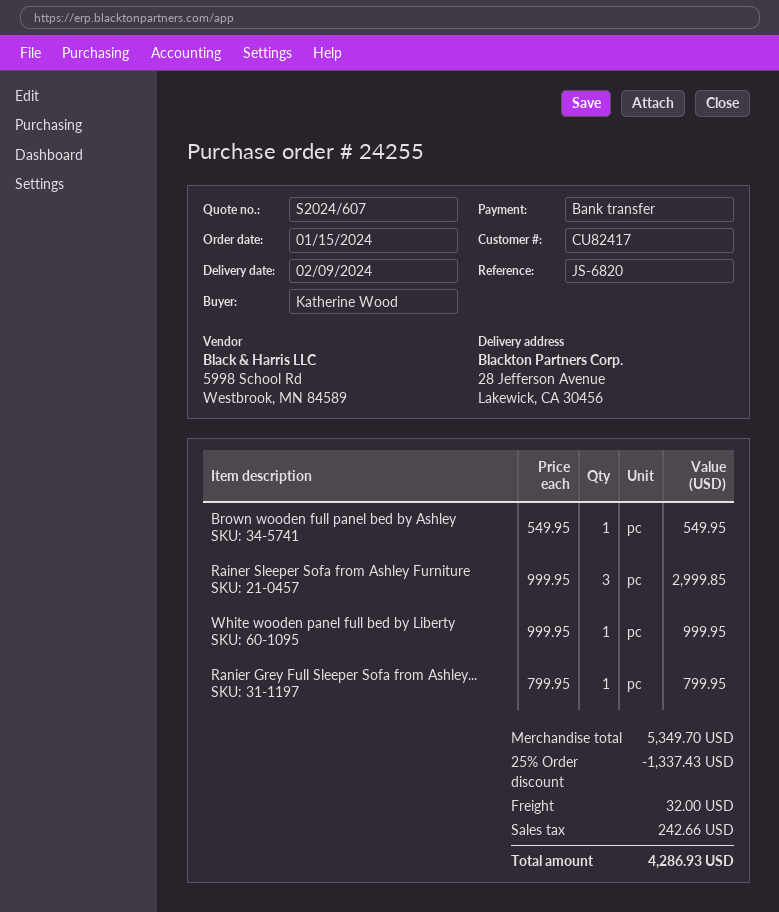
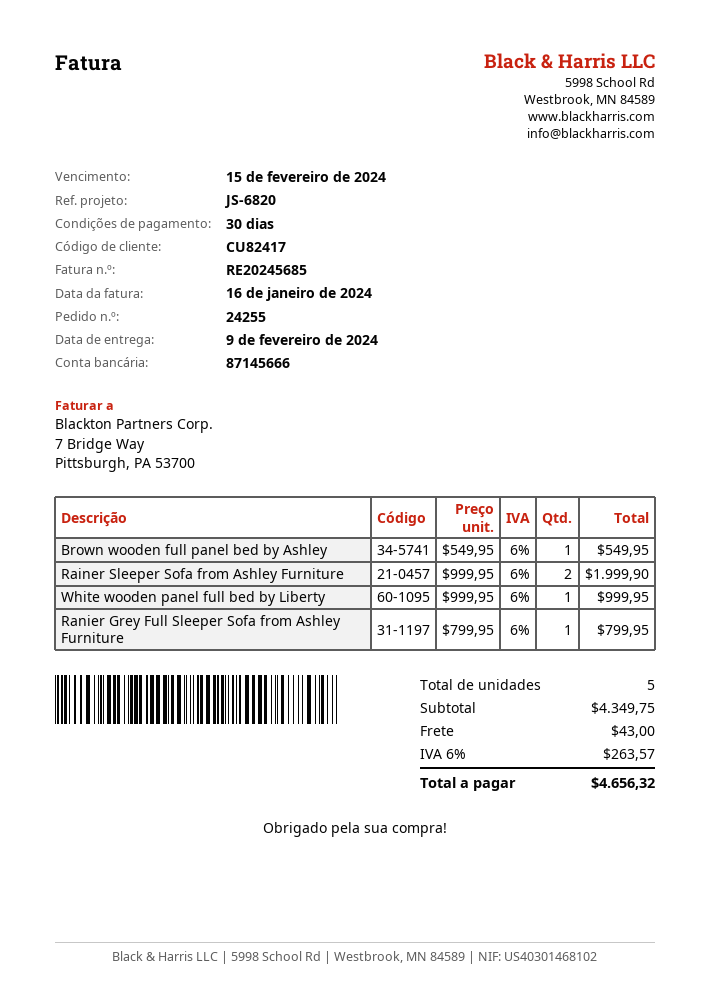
Rainer Sleeper Sofa from Ashley Furniture: 3 x 999.95 = 2999.85 -> 2 x 999.95 = 1999.90
subtotal: 5349.70 -> 4349.75
discount: 25% = 1337.43 -> none
shipping: 32.00 -> 43.00
tax: 242.66 -> 263.57
total: 4286.93 -> 4656.32

